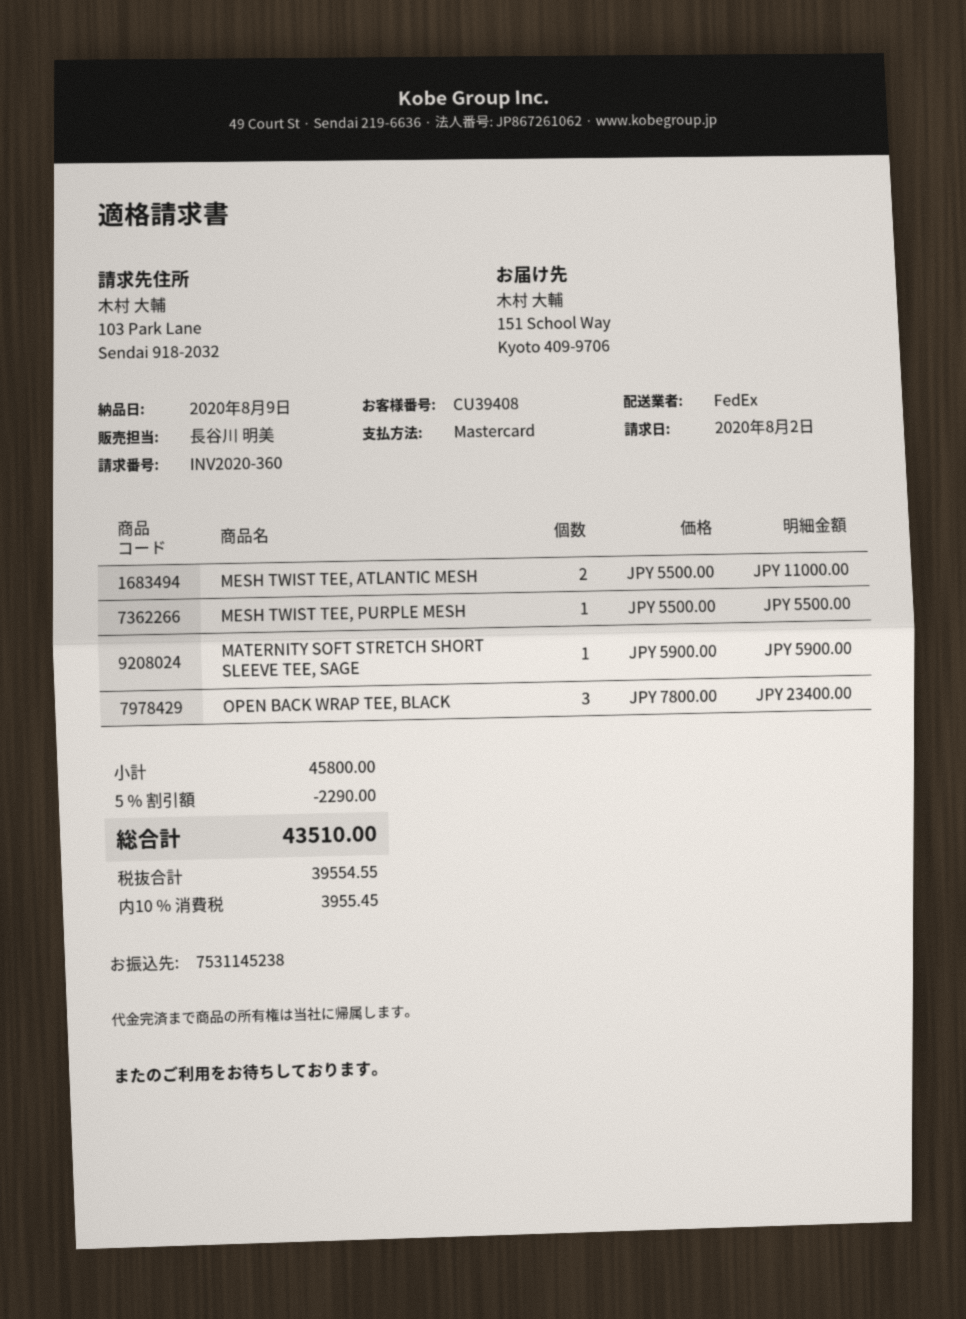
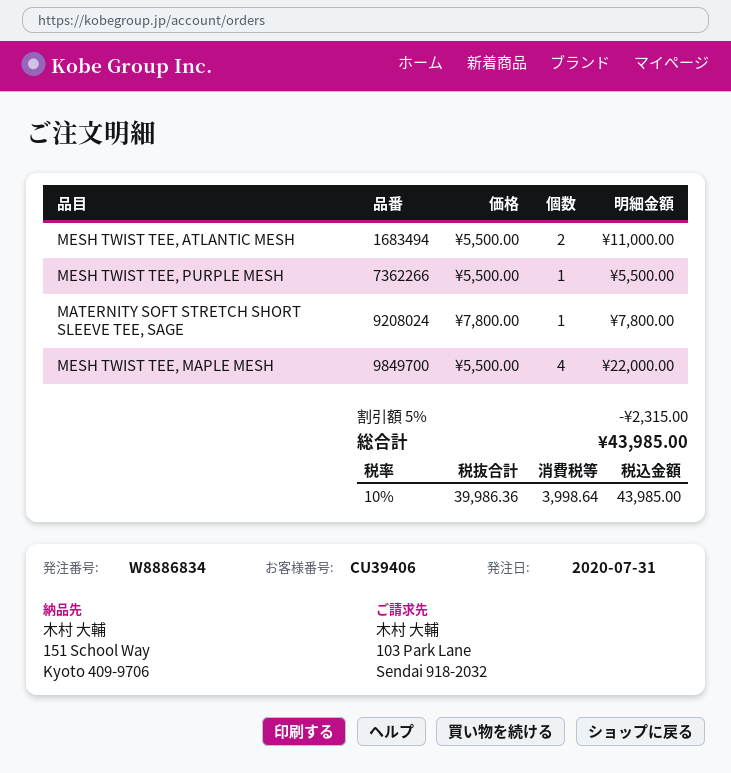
customer number: CU39408 -> CU39406
MATERNITY SOFT STRETCH SHORT SLEEVE TEE, SAGE: 1 x 5900.00 = 5900.00 -> 1 x 7800.00 = 7800.00
OPEN BACK WRAP TEE, BLACK: 3 x 7800.00 = 23400.00 -> none
MESH TWIST TEE, MAPLE MESH: none -> 4 x 5500.00 = 22000.00
discount: 5% = 2290.00 -> 5% = 2315.00
net: 39554.55 -> 39986.36
tax: 10% = 3955.45 -> 10% = 3998.64
total: 43510.00 -> 43985.00

